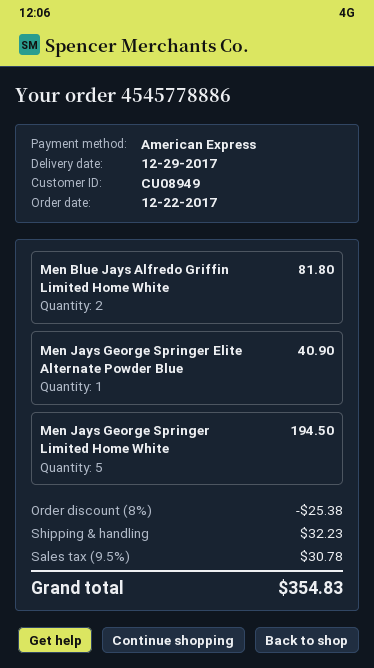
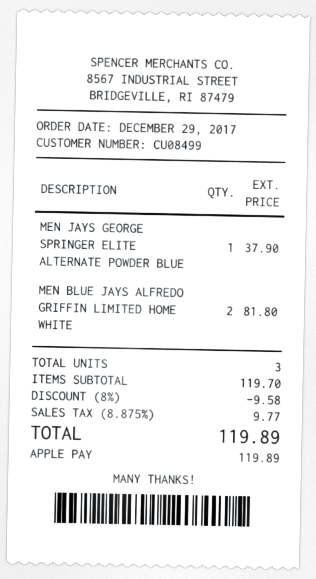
order date: 2017-12-22 -> 2017-12-29
customer number: CU08949 -> CU08499
payment method: American Express -> Apple Pay
Men Jays George Springer Elite Alternate Powder Blue: 1 for 40.90 -> 1 for 37.90
Men Jays George Springer Limited Home White: 5 for 194.50 -> none
discount: 8% = 25.38 -> 8% = 9.58
shipping: 32.23 -> none
tax: 9.5% = 30.78 -> 8.875% = 9.77
total: 354.83 -> 119.89

